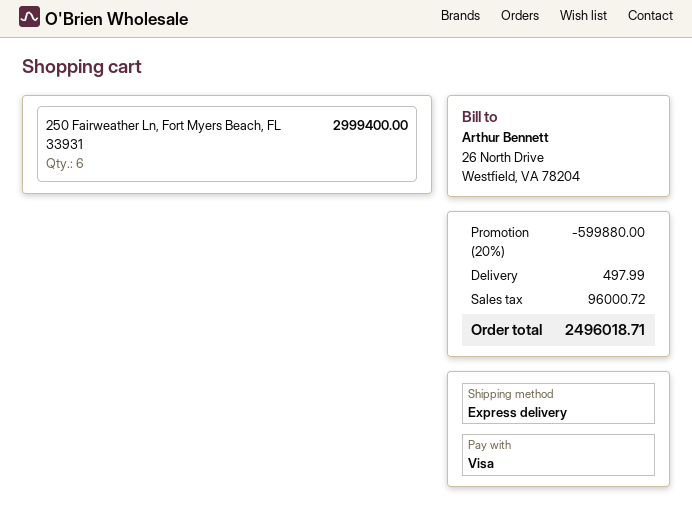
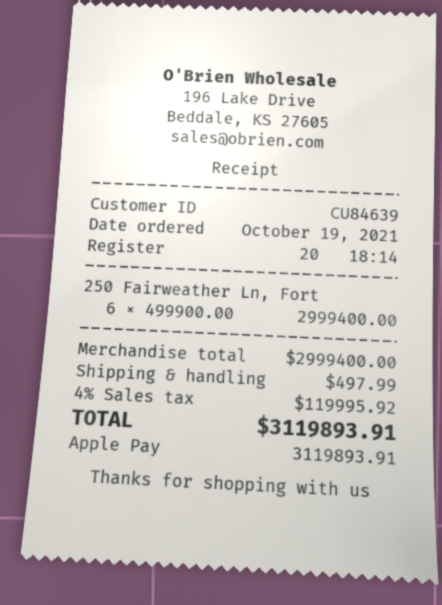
payment method: Visa -> Apple Pay
discount: 20% = 599880.00 -> none
tax: 96000.72 -> 119995.92
total: 2496018.71 -> 3119893.91

